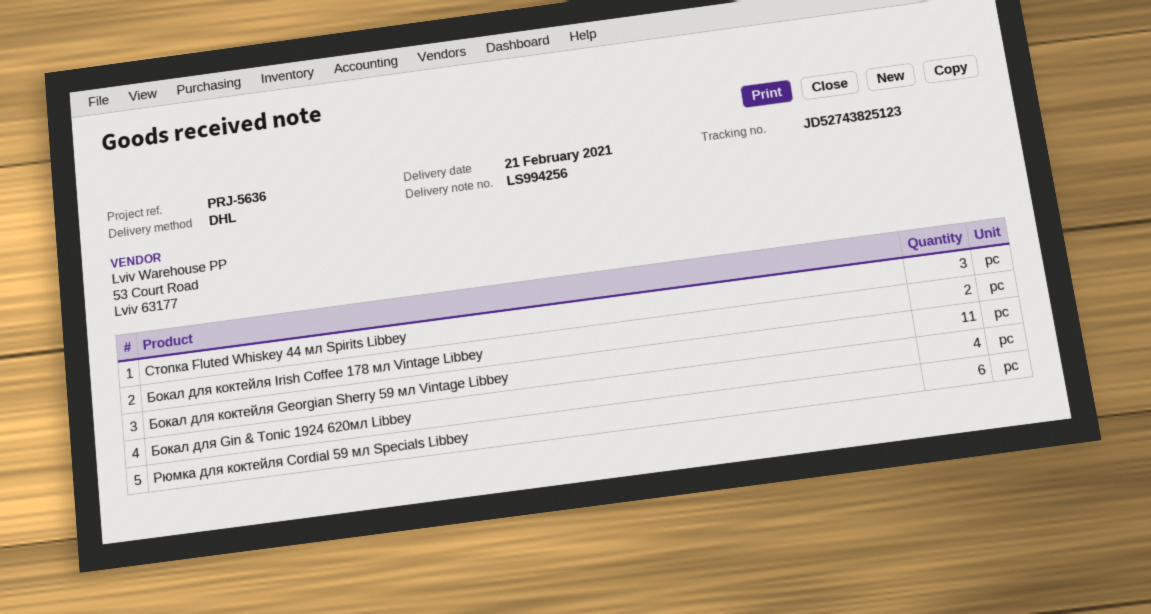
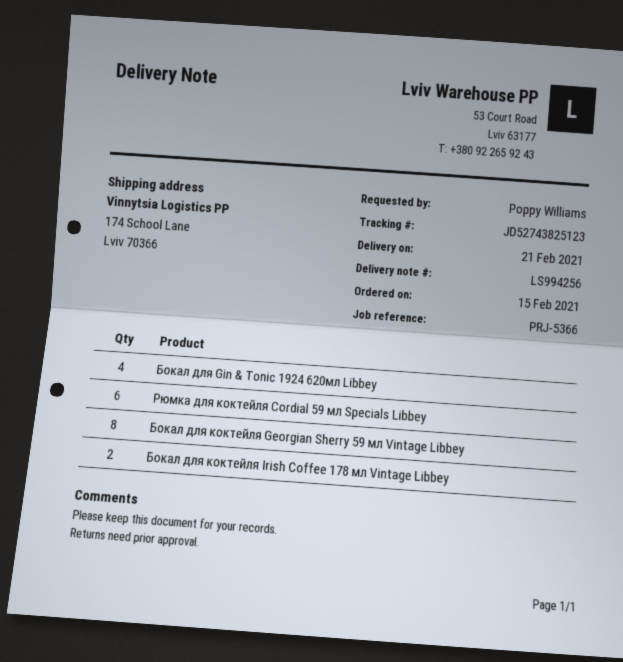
reference: PRJ-5636 -> PRJ-5366
Стопка Fluted Whiskey 44 мл Spirits Libbey: 3 -> none
Бокал для коктейля Georgian Sherry 59 мл Vintage Libbey: 11 -> 8

